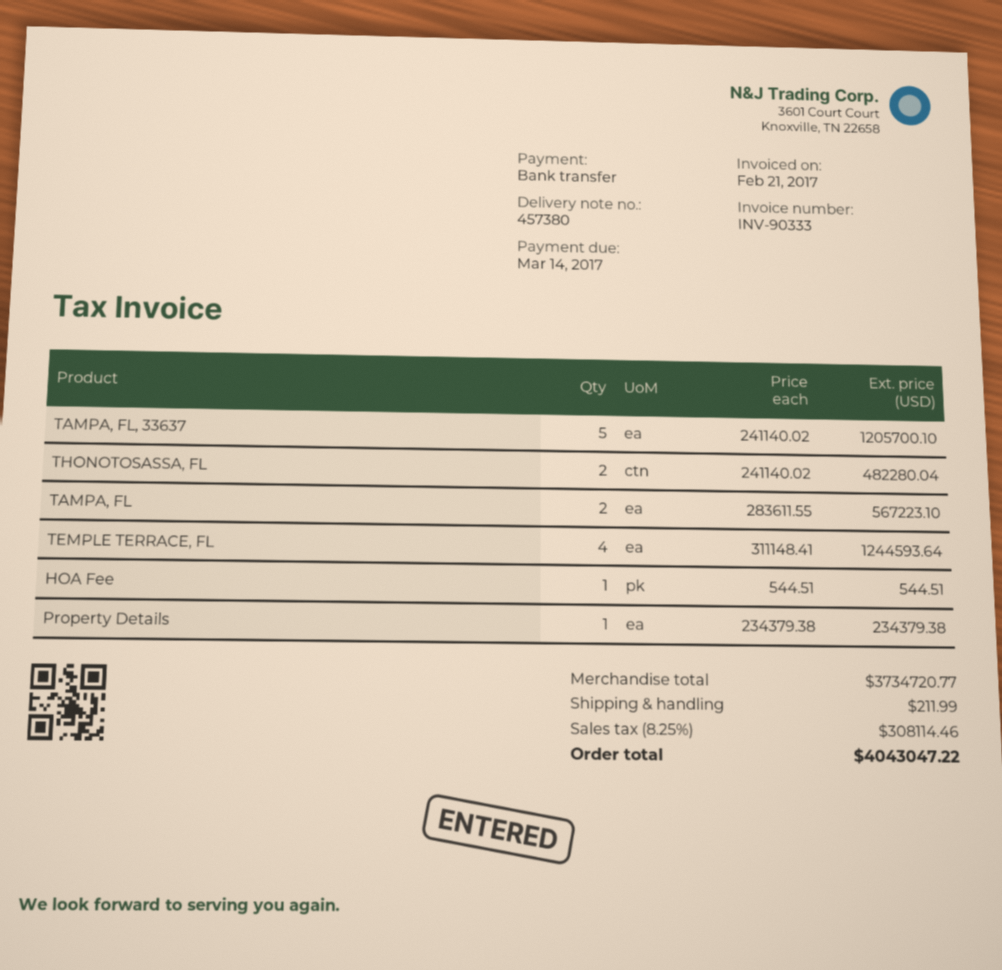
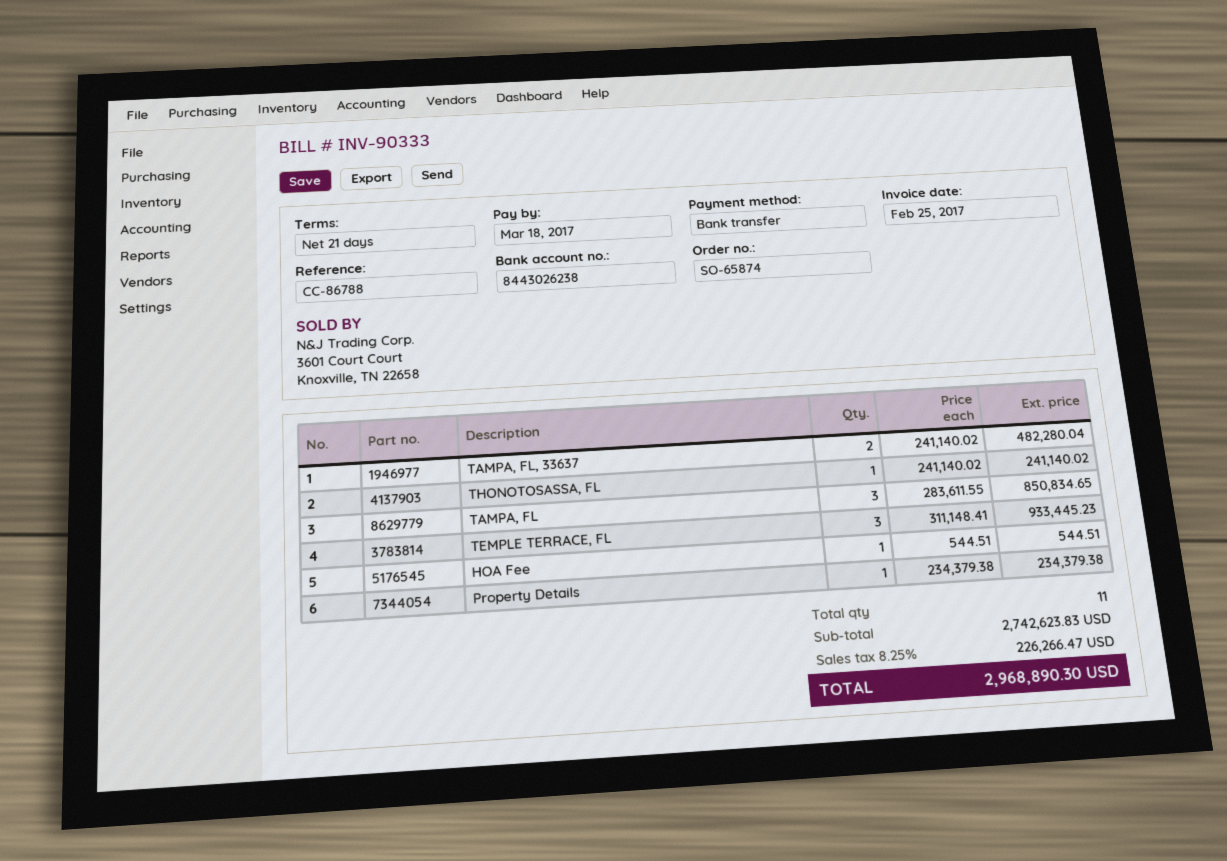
invoice date: 2017-02-21 -> 2017-02-25
due date: 2017-03-14 -> 2017-03-18
TAMPA, FL, 33637: 5 x 241140.02 = 1205700.10 -> 2 x 241140.02 = 482280.04
THONOTOSASSA, FL: 2 x 241140.02 = 482280.04 -> 1 x 241140.02 = 241140.02
TAMPA, FL: 2 x 283611.55 = 567223.10 -> 3 x 283611.55 = 850834.65
TEMPLE TERRACE, FL: 4 x 311148.41 = 1244593.64 -> 3 x 311148.41 = 933445.23
subtotal: 3734720.77 -> 2742623.83
shipping: 211.99 -> none
tax: 8.25% = 308114.46 -> 8.25% = 226266.47
total: 4043047.22 -> 2968890.30

